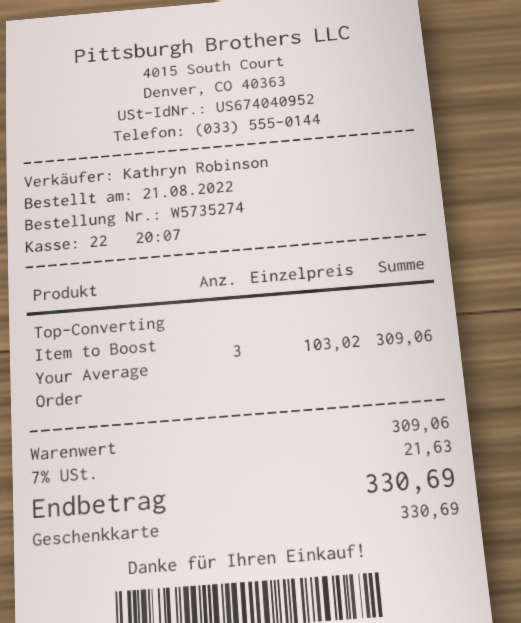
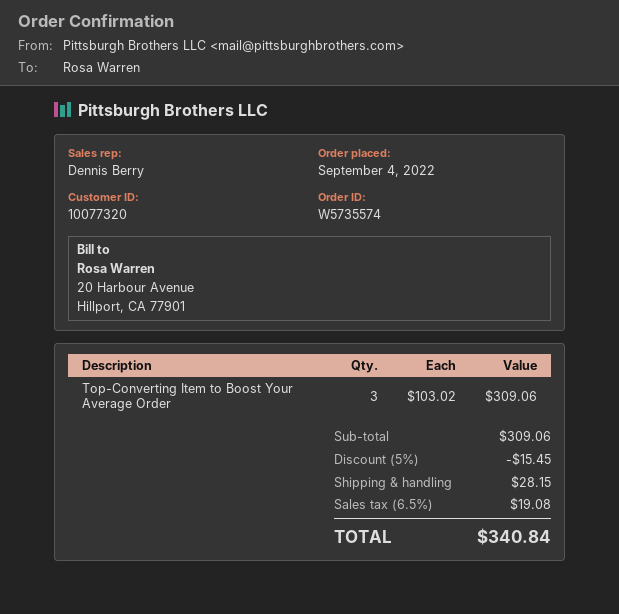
order number: W5735274 -> W5735574
order date: 2022-08-21 -> 2022-09-04
sales rep: Kathryn Robinson -> Dennis Berry
discount: none -> 5% = 15.45
shipping: none -> 28.15
tax: 7% = 21.63 -> 6.5% = 19.08
total: 330.69 -> 340.84

